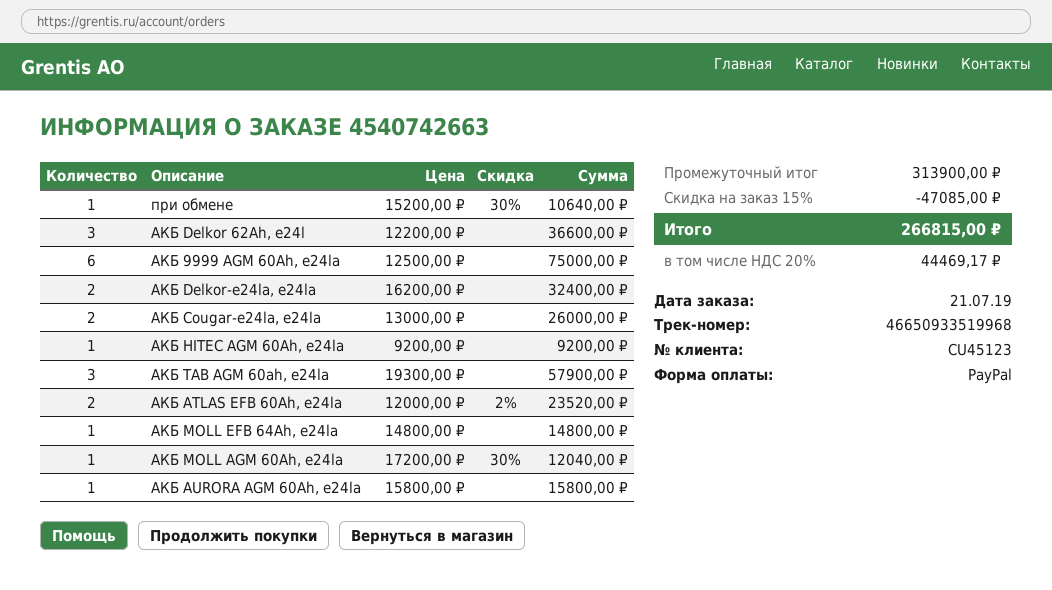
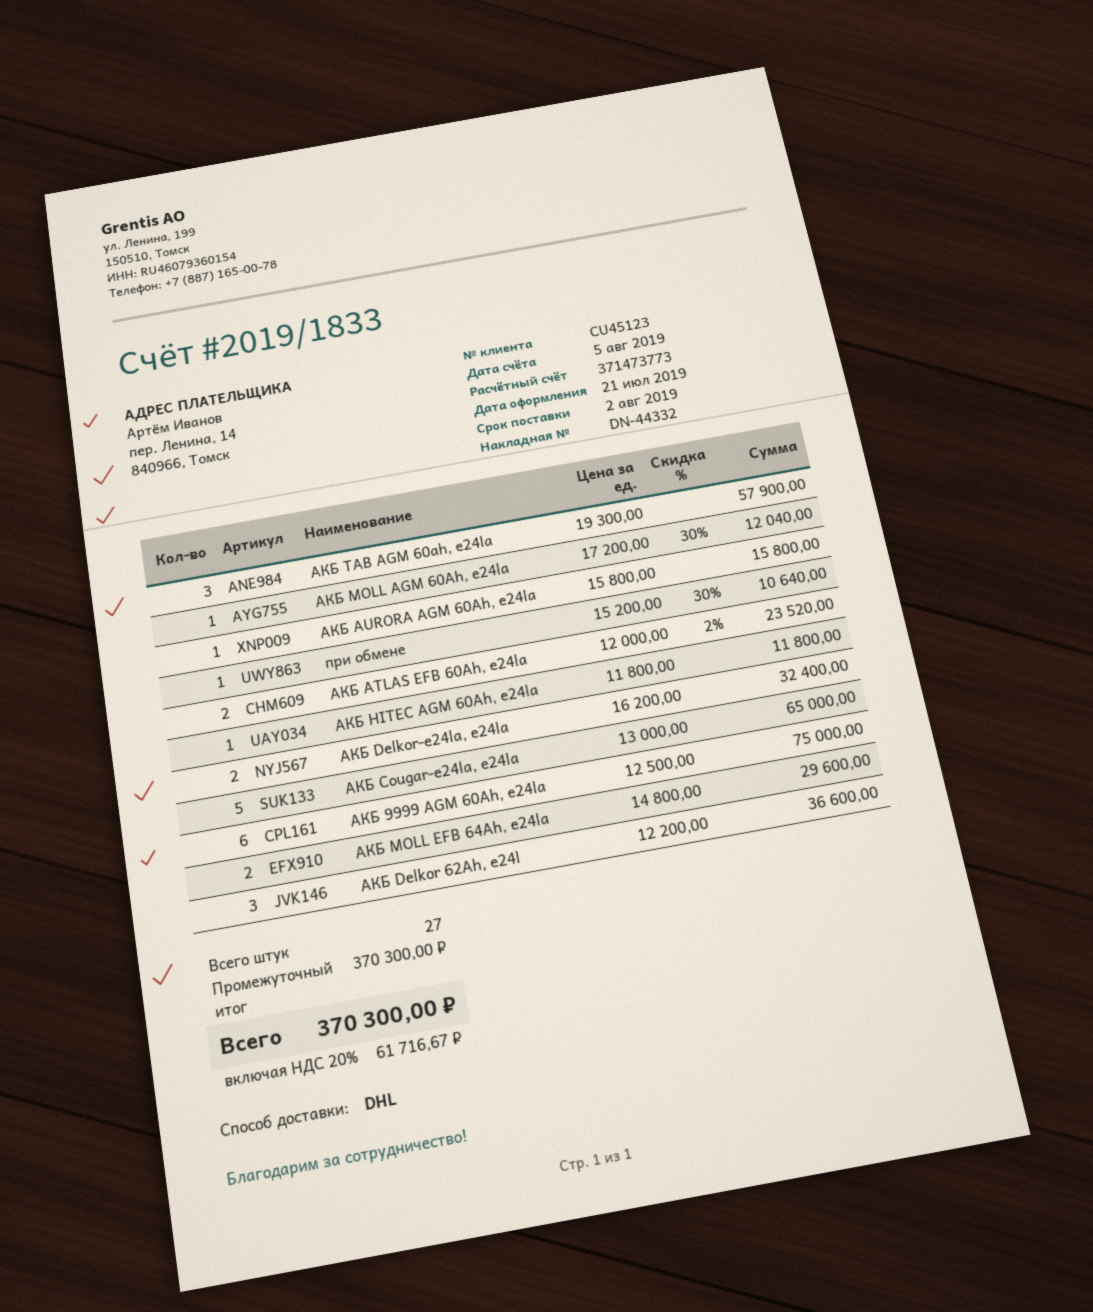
АКБ Cougar-e24la, e24la: 2 x 13000.00 = 26000.00 -> 5 x 13000.00 = 65000.00
АКБ HITEC AGM 60Ah, e24la: 1 x 9200.00 = 9200.00 -> 1 x 11800.00 = 11800.00
АКБ MOLL EFB 64Ah, e24la: 1 x 14800.00 = 14800.00 -> 2 x 14800.00 = 29600.00
subtotal: 313900.00 -> 370300.00
discount: 15% = 47085.00 -> none
tax: 20% = 44469.17 -> 20% = 61716.67
total: 266815.00 -> 370300.00

